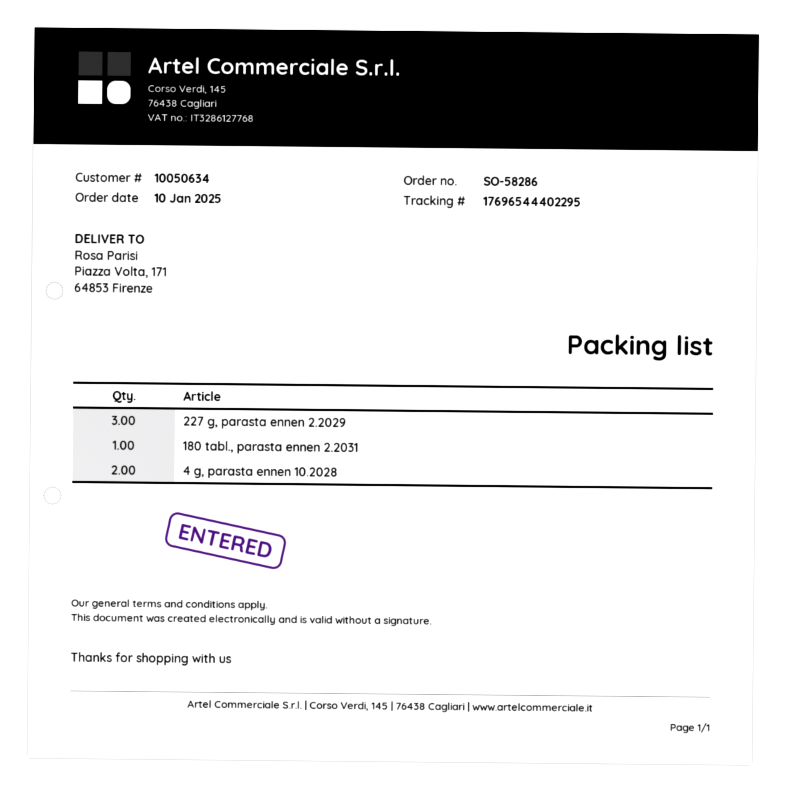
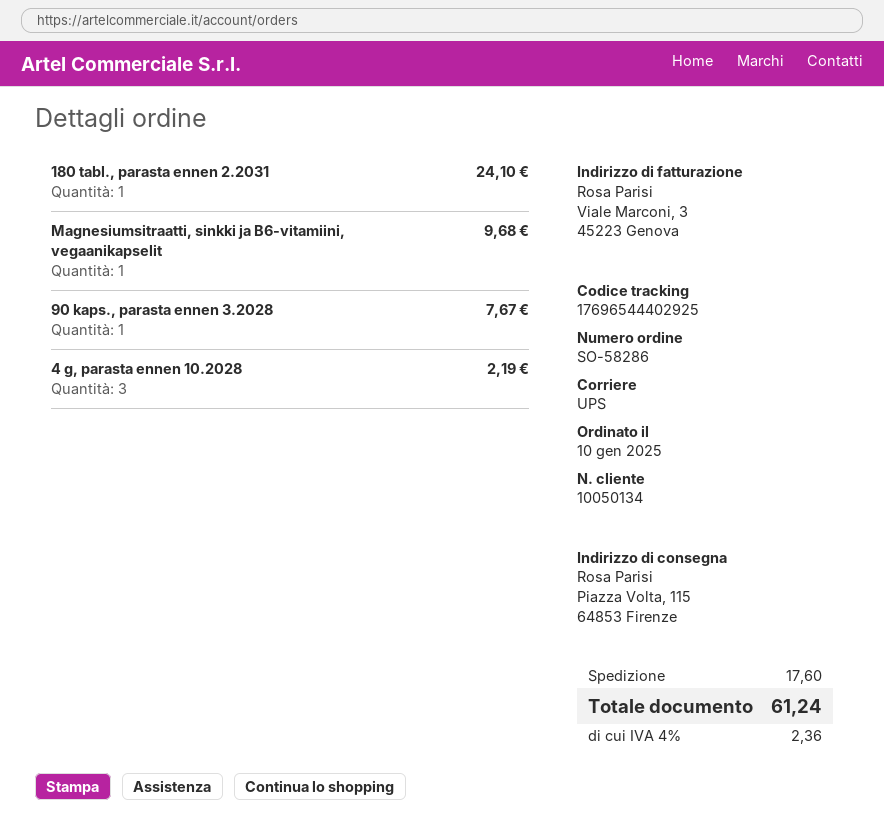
customer number: 10050634 -> 10050134
tracking number: 17696544402295 -> 17696544402925
ship to: Piazza Volta, 171, 64853 Firenze -> Piazza Volta, 115, 64853 Firenze
227 g, parasta ennen 2.2029: 3 -> none
4 g, parasta ennen 10.2028: 2 -> 3
Magnesiumsitraatti, sinkki ja B6-vitamiini, vegaanikapselit: none -> 1
90 kaps., parasta ennen 3.2028: none -> 1

